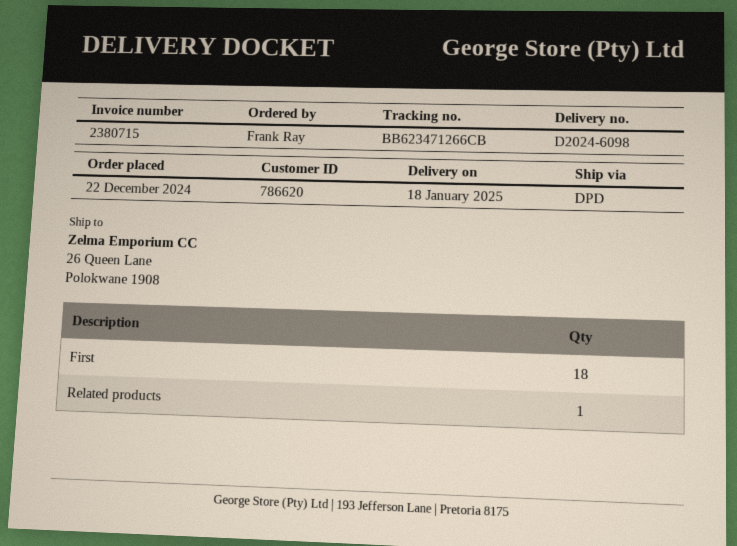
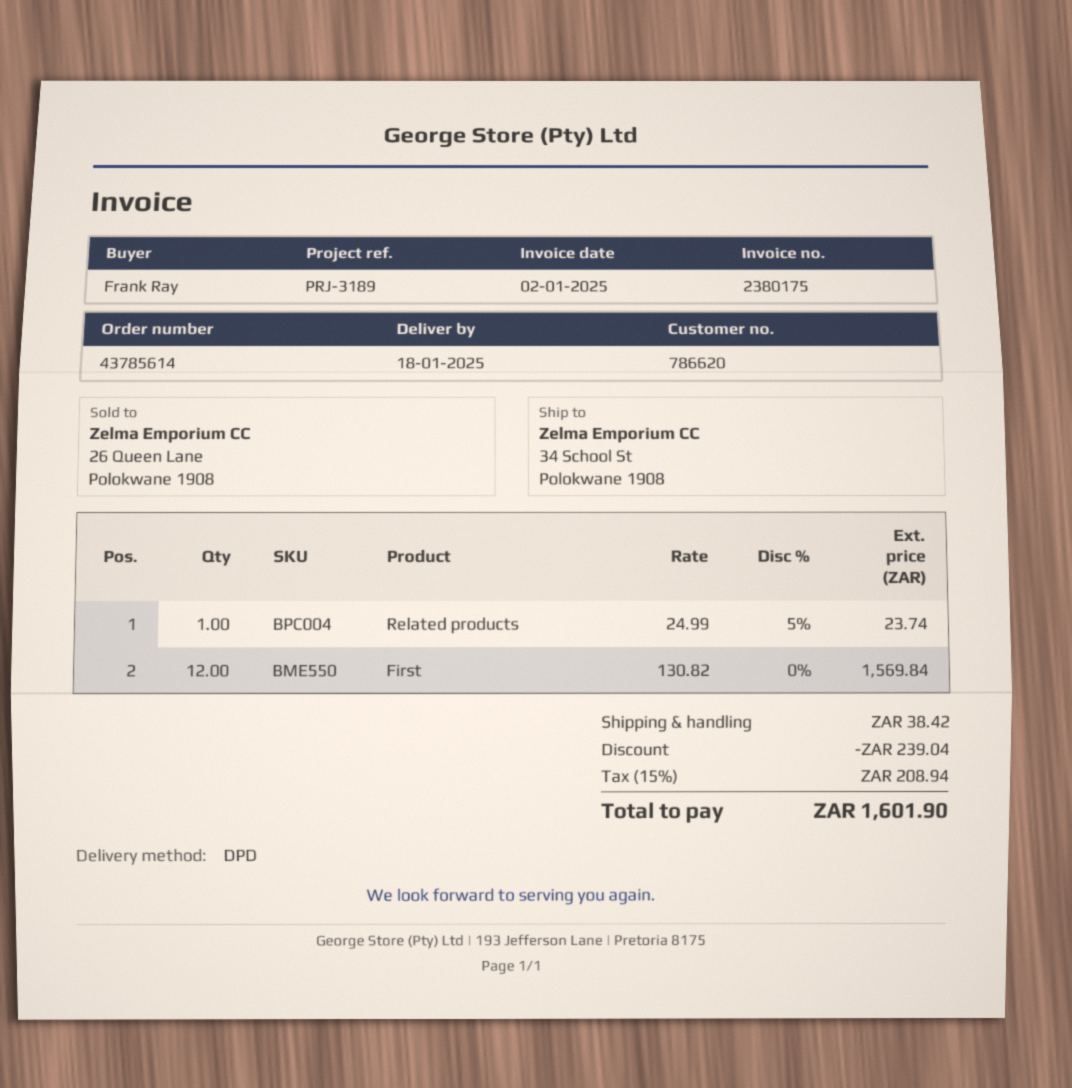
invoice number: 2380715 -> 2380175
ship to: 26 Queen Lane, Polokwane 1908 -> 34 School St, Polokwane 1908
First: 18 -> 12

